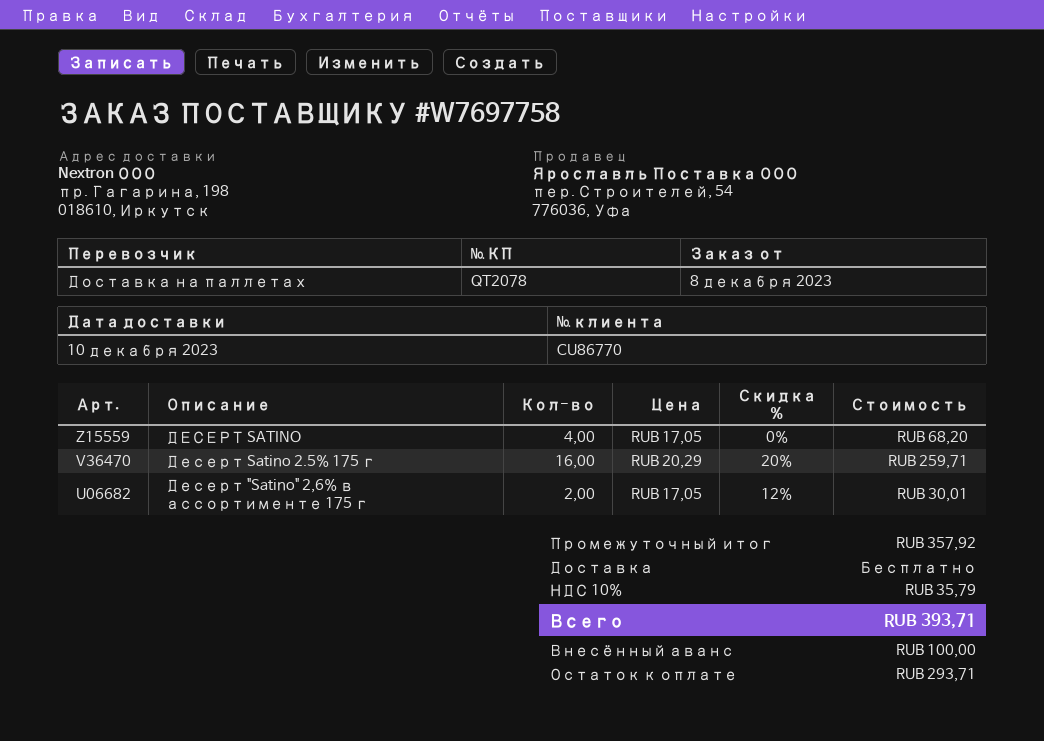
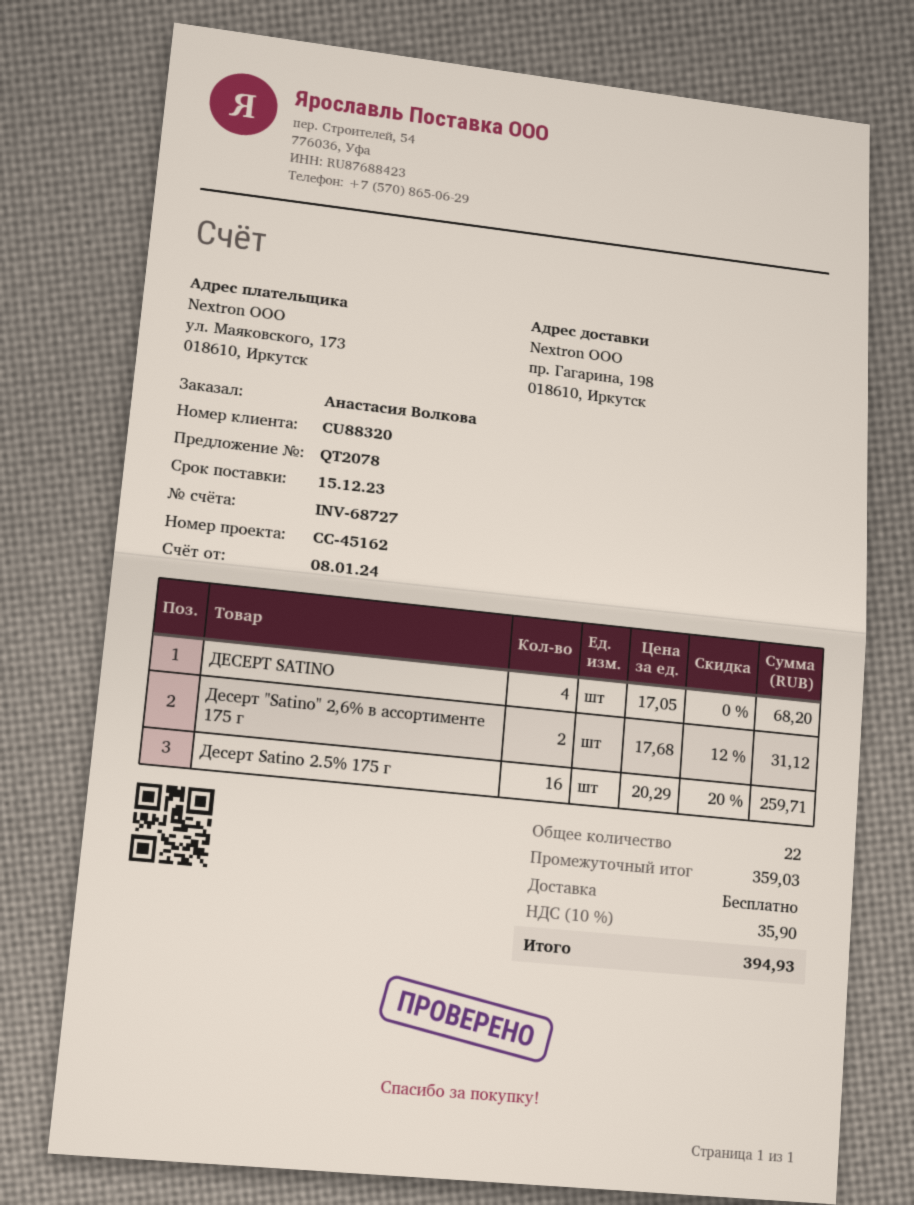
delivery date: 2023-12-10 -> 2023-12-15
customer number: CU86770 -> CU88320
Десерт "Satino" 2,6% в ассортименте 175 г: 2 x 17.05 - 12% = 30.01 -> 2 x 17.68 - 12% = 31.12
subtotal: 357.92 -> 359.03
tax: 10% = 35.79 -> 10% = 35.90
total: 393.71 -> 394.93

